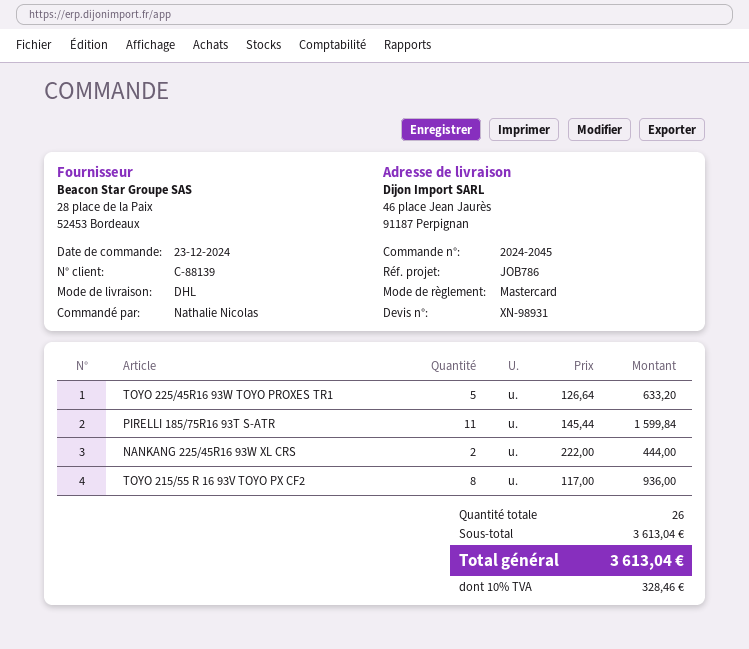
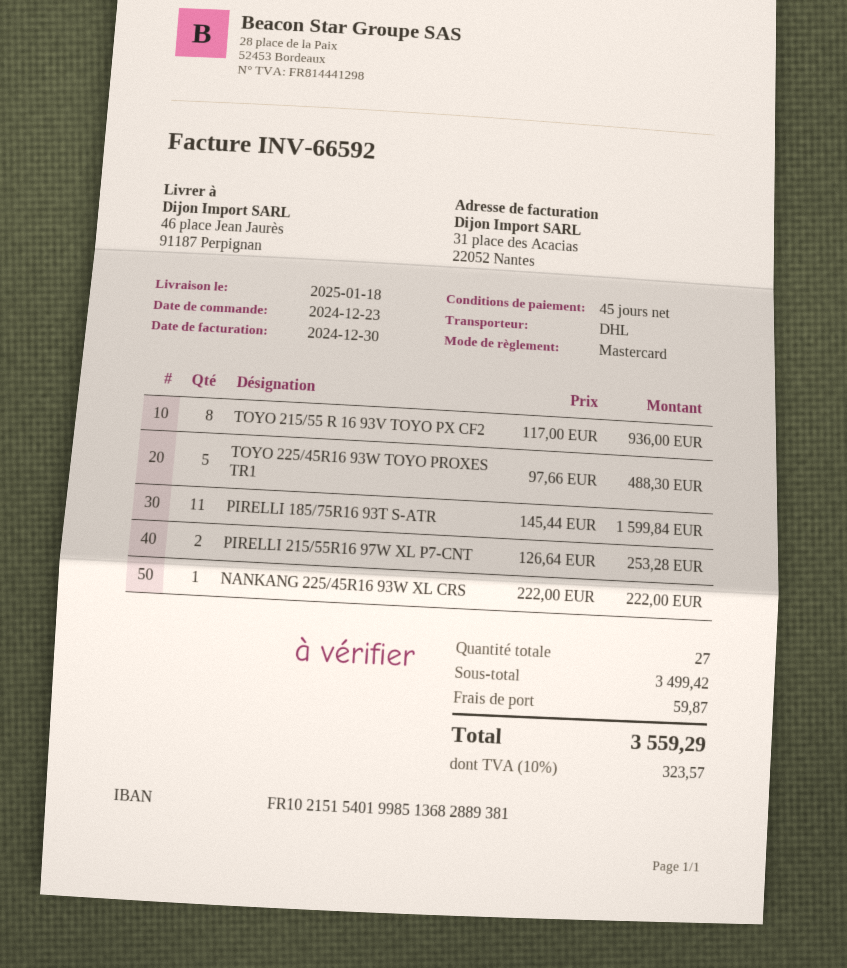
TOYO 225/45R16 93W TOYO PROXES TR1: 5 x 126.64 = 633.20 -> 5 x 97.66 = 488.30
NANKANG 225/45R16 93W XL CRS: 2 x 222.00 = 444.00 -> 1 x 222.00 = 222.00
PIRELLI 215/55R16 97W XL P7-CNT: none -> 2 x 126.64 = 253.28
total quantity: 26 -> 27
subtotal: 3613.04 -> 3499.42
shipping: none -> 59.87
tax: 10% = 328.46 -> 10% = 323.57
total: 3613.04 -> 3559.29

